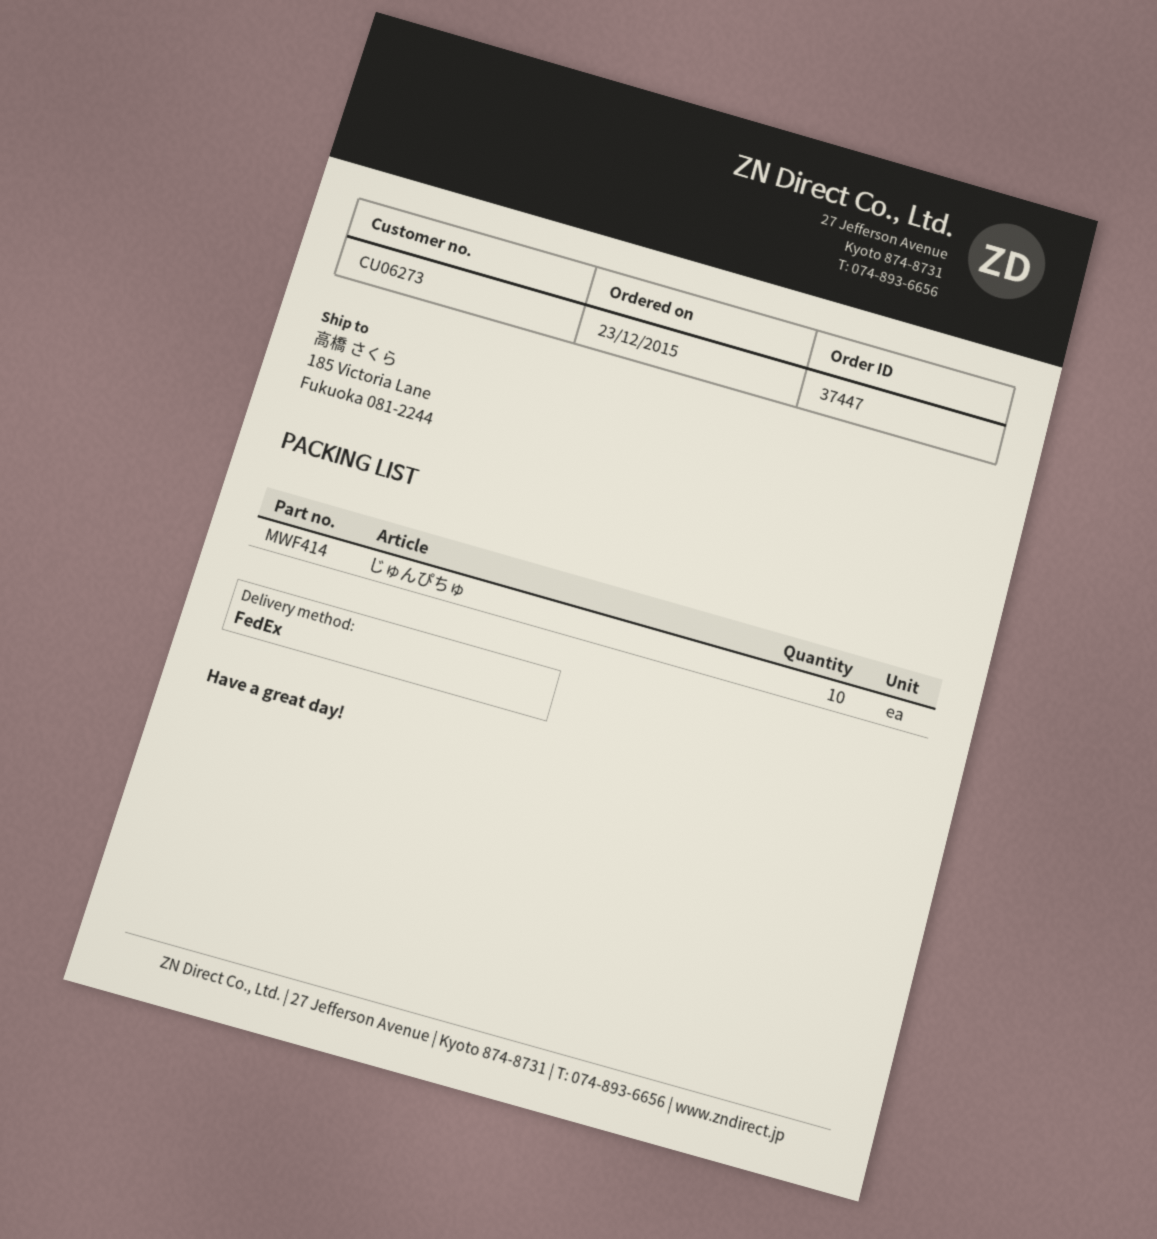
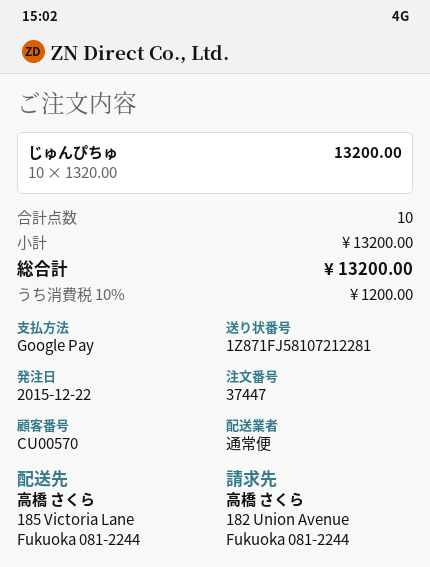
order date: 2015-12-23 -> 2015-12-22
customer number: CU06273 -> CU00570
shipping method: FedEx -> standard

